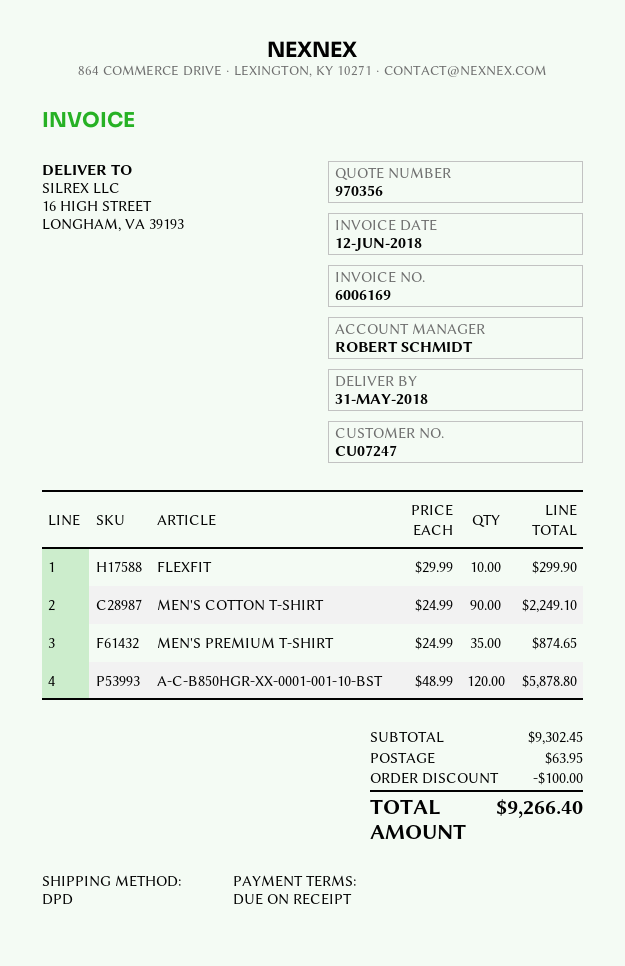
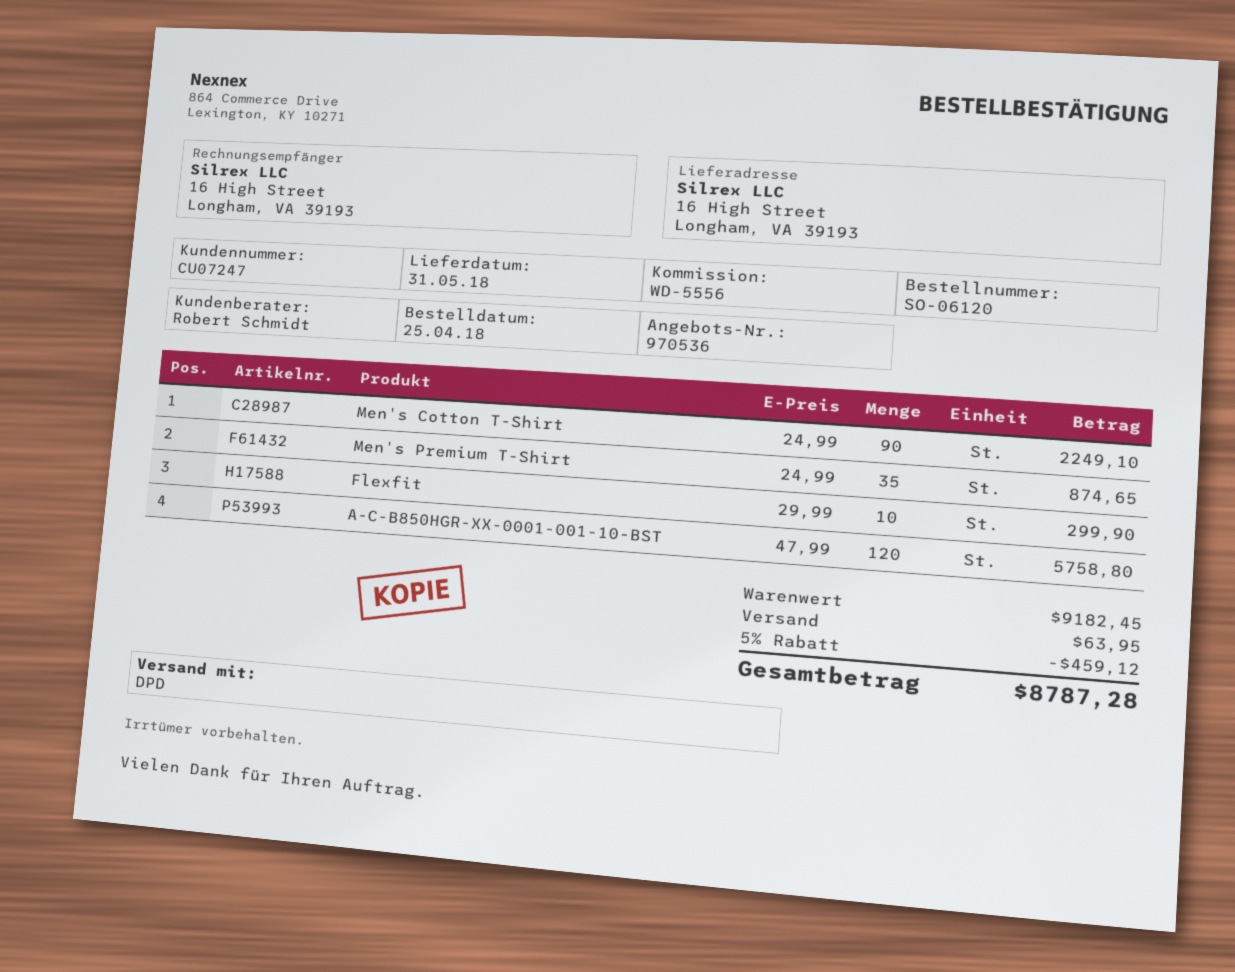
quote number: 970356 -> 970536
A-C-B850HGR-XX-0001-001-10-BST: 120 x 48.99 = 5878.80 -> 120 x 47.99 = 5758.80
subtotal: 9302.45 -> 9182.45
discount: 100.00 -> 459.12
total: 9266.40 -> 8787.28

